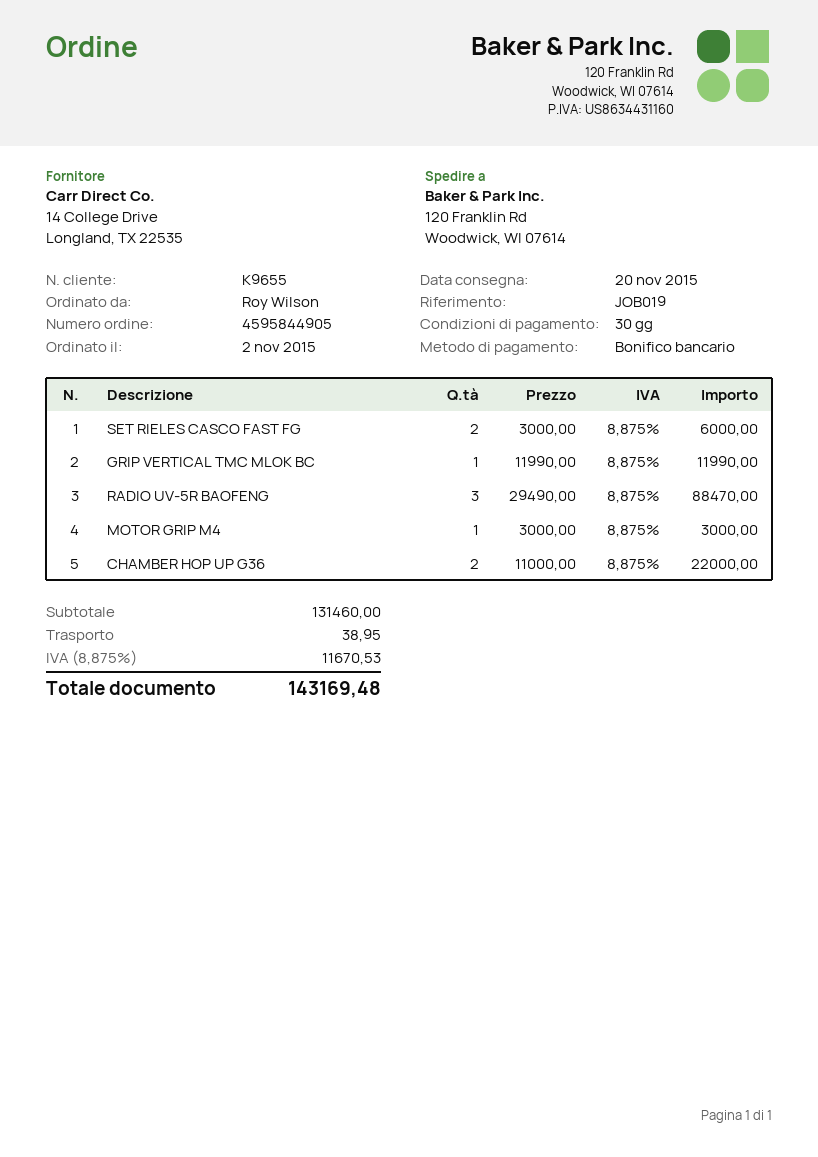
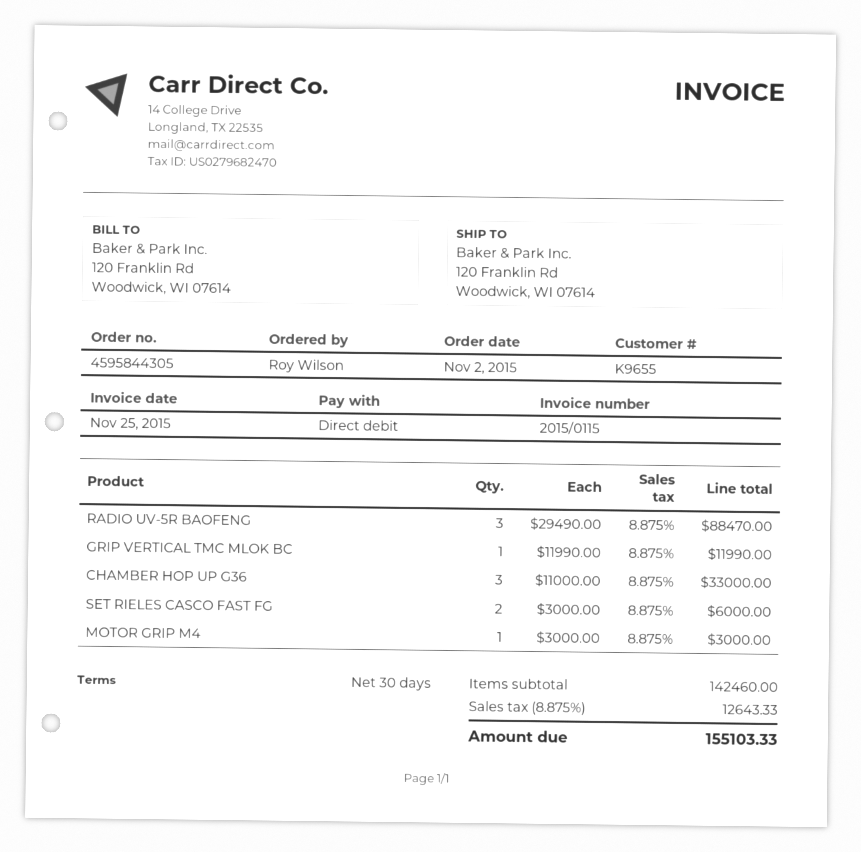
order number: 4595844905 -> 4595844305
payment method: bank transfer -> direct debit
CHAMBER HOP UP G36: 2 x 11000.00 = 22000.00 -> 3 x 11000.00 = 33000.00
subtotal: 131460.00 -> 142460.00
shipping: 38.95 -> none
tax: 8.875% = 11670.53 -> 8.875% = 12643.33
total: 143169.48 -> 155103.33

